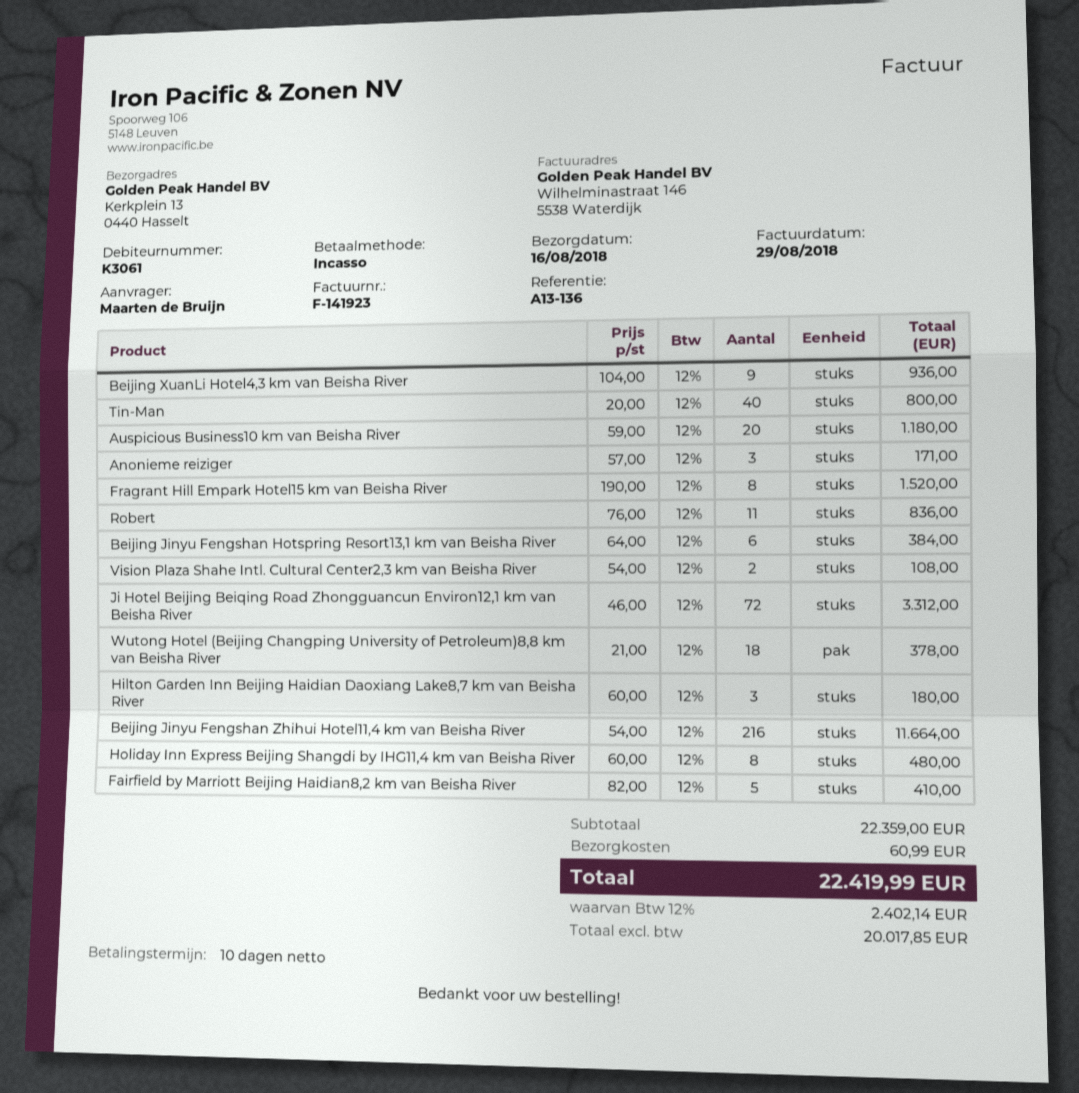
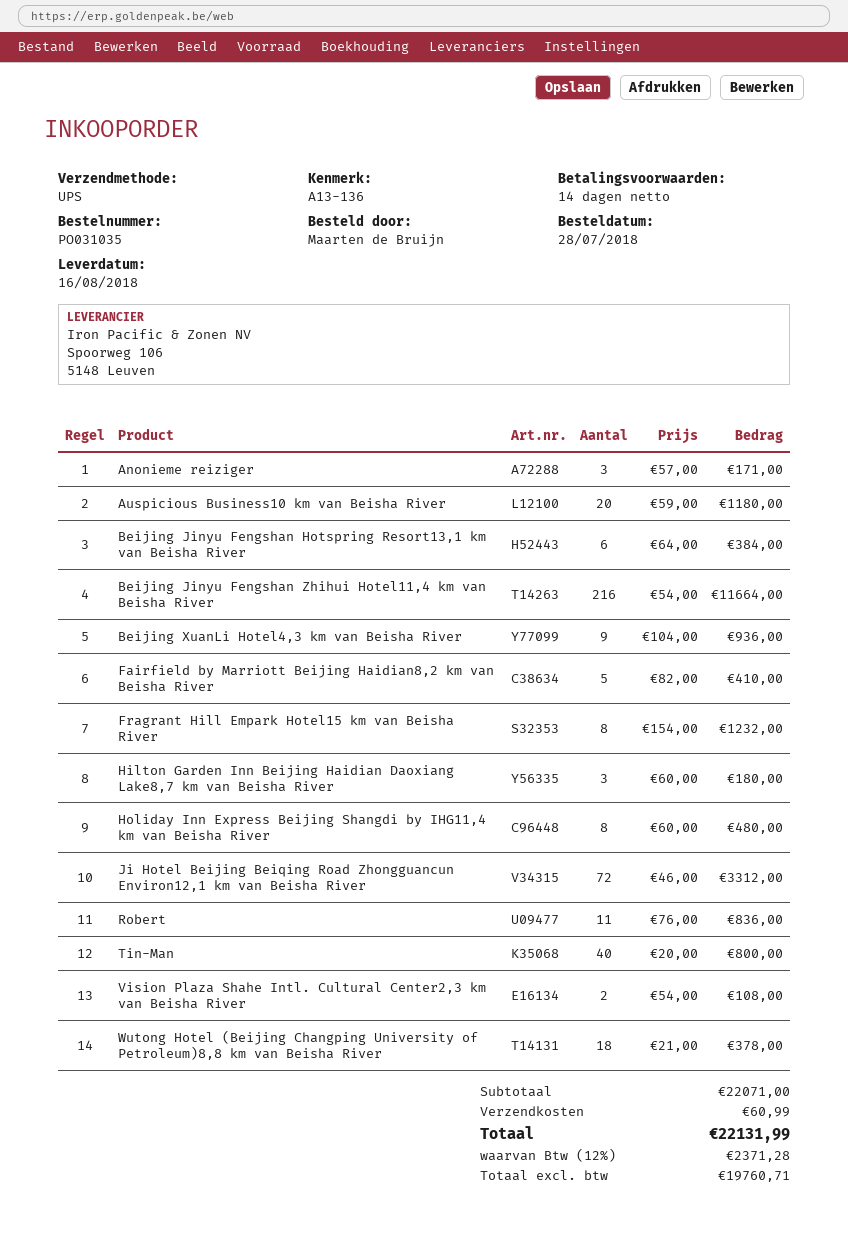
payment terms: 10 days -> 14 days
Fragrant Hill Empark Hotel15 km van Beisha River: 8 x 190.00 = 1520.00 -> 8 x 154.00 = 1232.00
subtotal: 22359.00 -> 22071.00
net: 20017.85 -> 19760.71
tax: 12% = 2402.14 -> 12% = 2371.28
total: 22419.99 -> 22131.99

